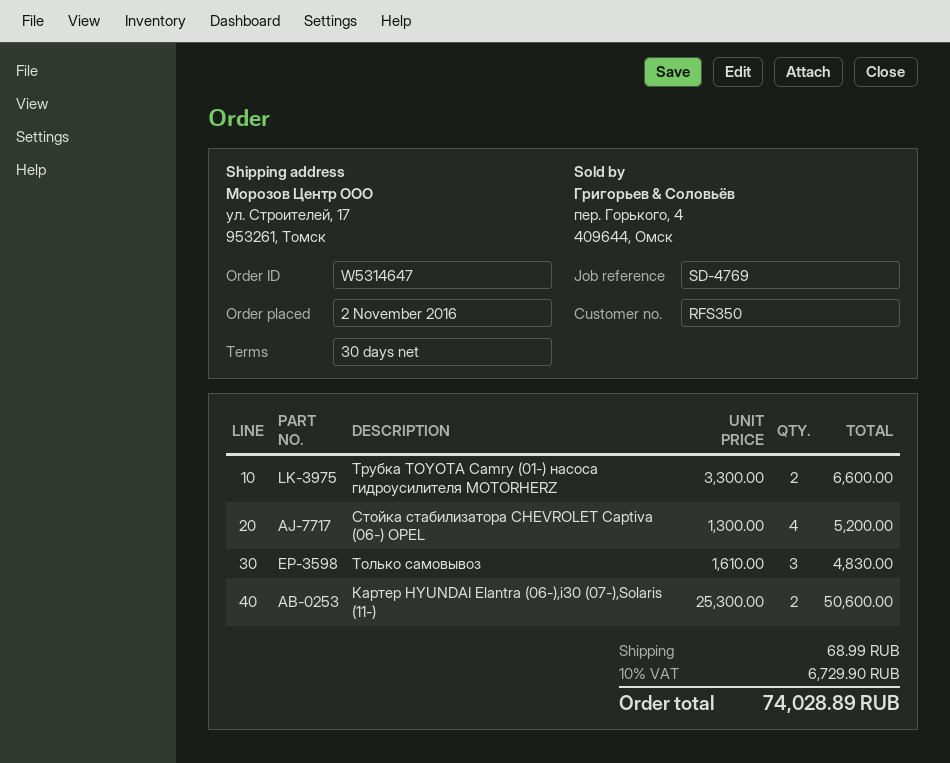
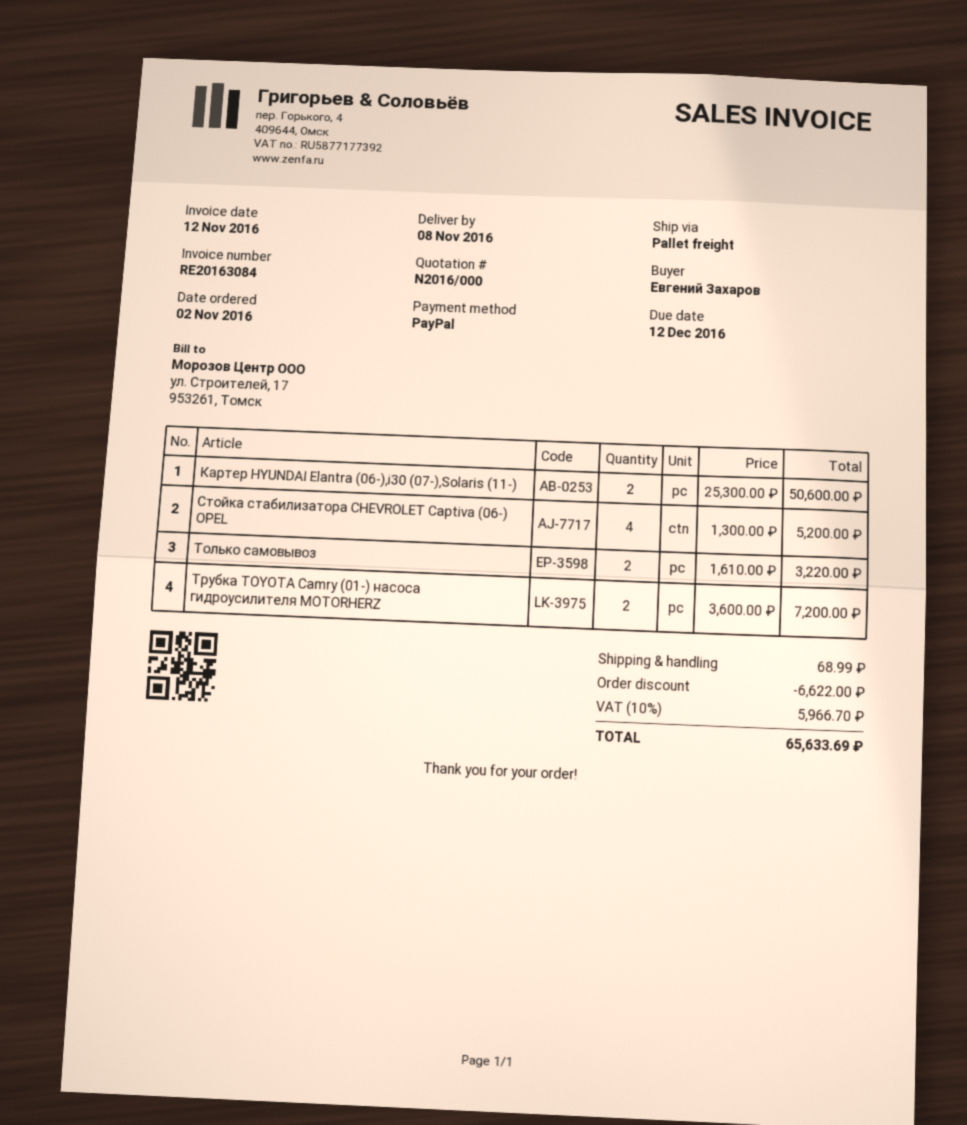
Трубка TOYOTA Camry (01-) насоса гидроусилителя MOTORHERZ: 2 x 3300.00 = 6600.00 -> 2 x 3600.00 = 7200.00
Только самовывоз: 3 x 1610.00 = 4830.00 -> 2 x 1610.00 = 3220.00
discount: none -> 6622.00
tax: 10% = 6729.90 -> 10% = 5966.70
total: 74028.89 -> 65633.69

